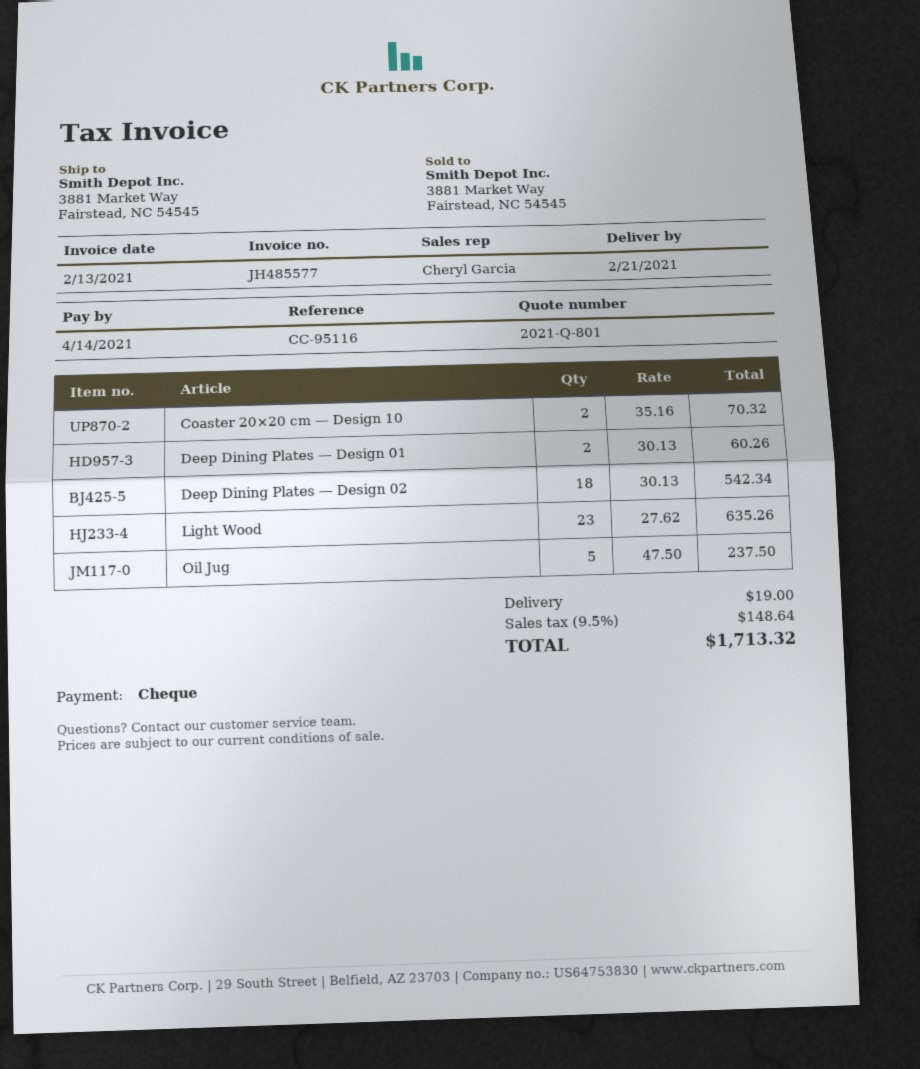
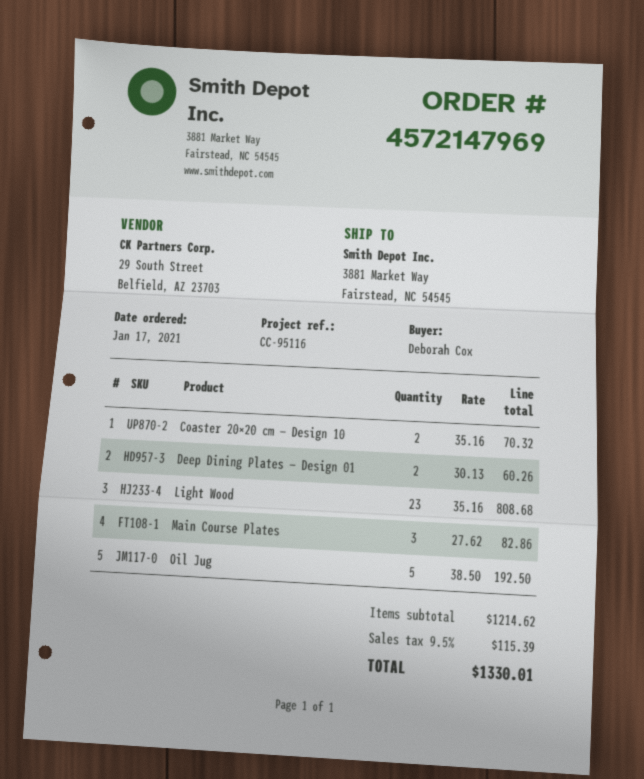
Deep Dining Plates — Design 02: 18 x 30.13 = 542.34 -> none
Light Wood: 23 x 27.62 = 635.26 -> 23 x 35.16 = 808.68
Oil Jug: 5 x 47.50 = 237.50 -> 5 x 38.50 = 192.50
Main Course Plates: none -> 3 x 27.62 = 82.86
shipping: 19.00 -> none
tax: 9.5% = 148.64 -> 9.5% = 115.39
total: 1713.32 -> 1330.01

